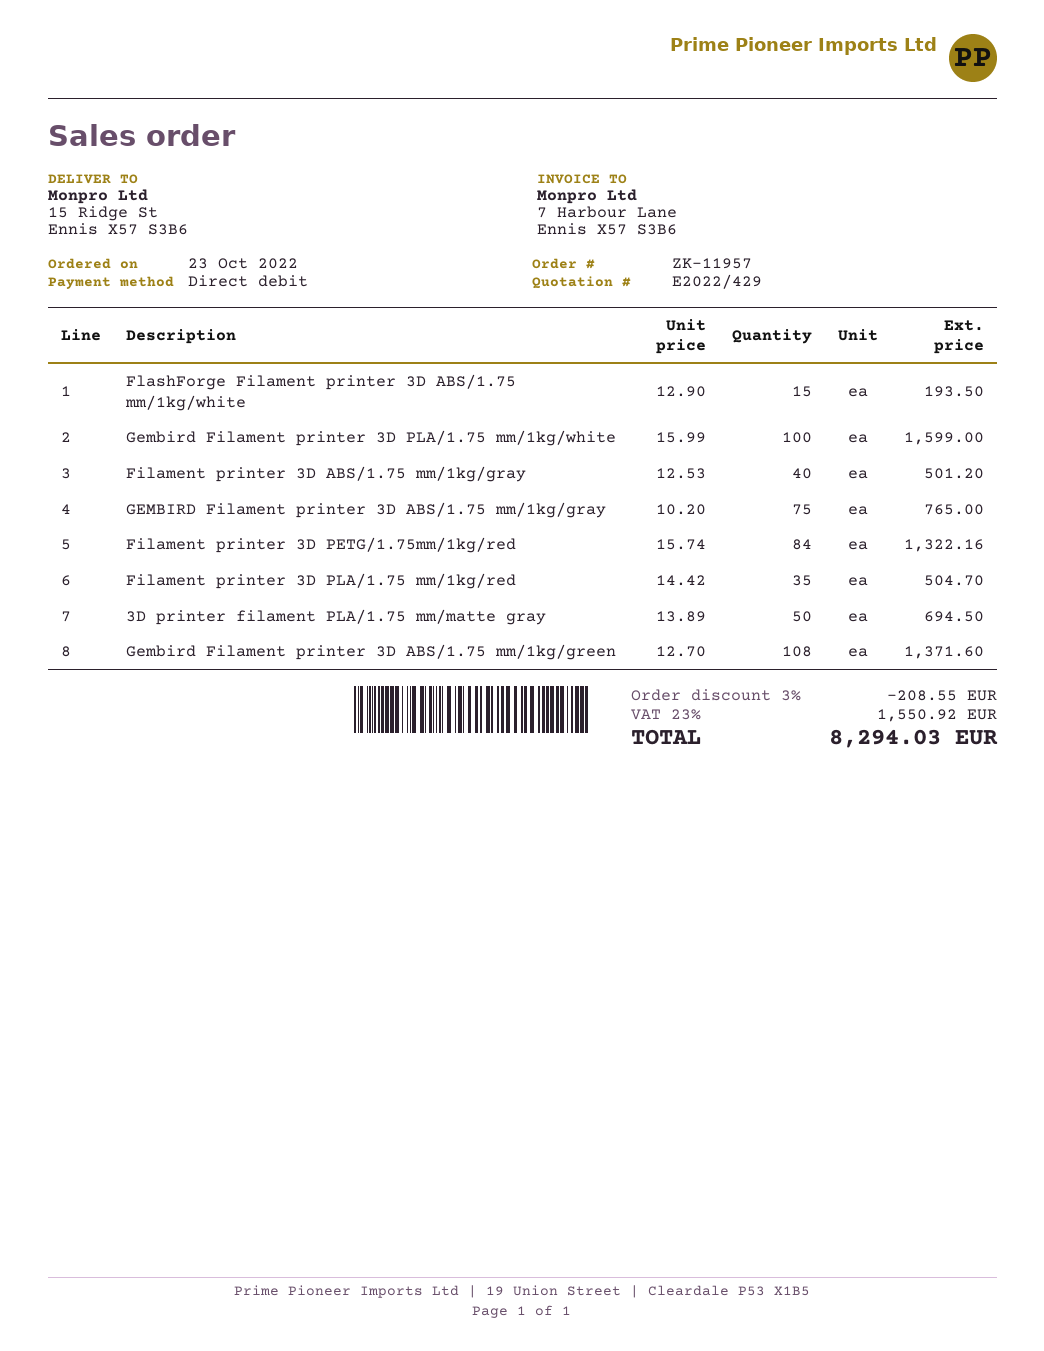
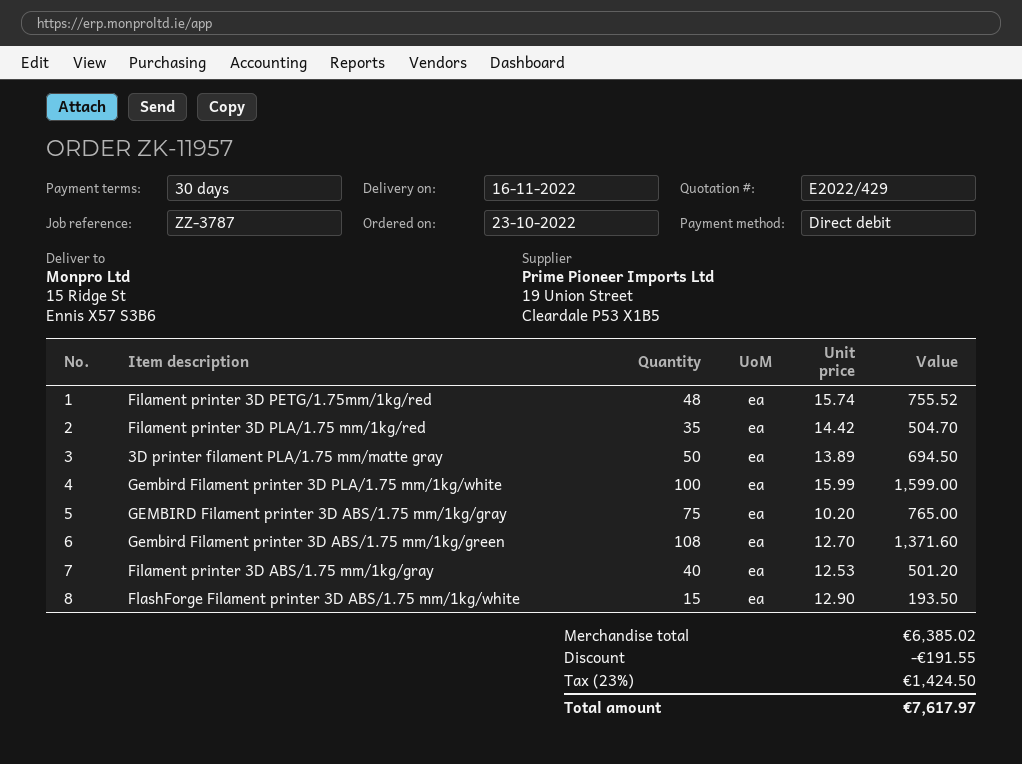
Filament printer 3D PETG/1.75mm/1kg/red: 84 x 15.74 = 1322.16 -> 48 x 15.74 = 755.52
discount: 208.55 -> 191.55
tax: 23% = 1550.92 -> 23% = 1424.50
total: 8294.03 -> 7617.97

